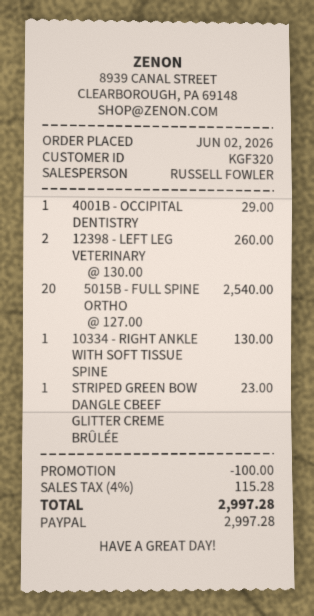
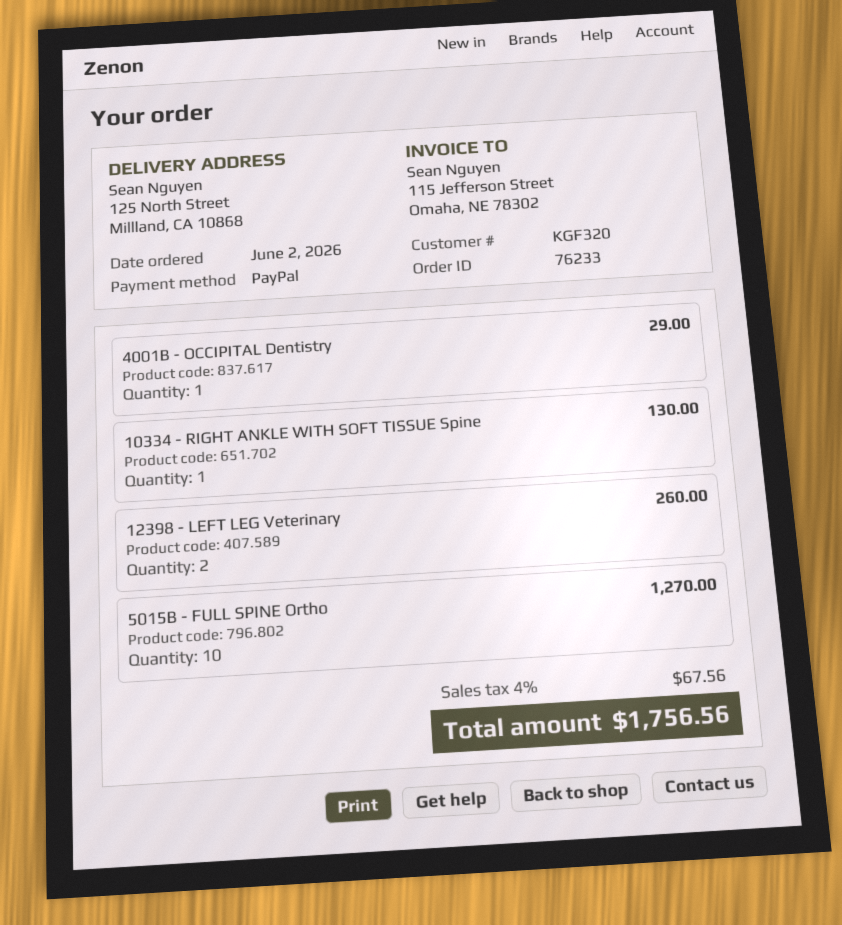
5015B - FULL SPINE ORTHO: 20 for 2540.00 -> 10 for 1270.00
STRIPED GREEN BOW DANGLE CBEEF GLITTER CREME BRÛLÉE: 1 for 23.00 -> none
discount: 100.00 -> none
tax: 4% = 115.28 -> 4% = 67.56
total: 2997.28 -> 1756.56

